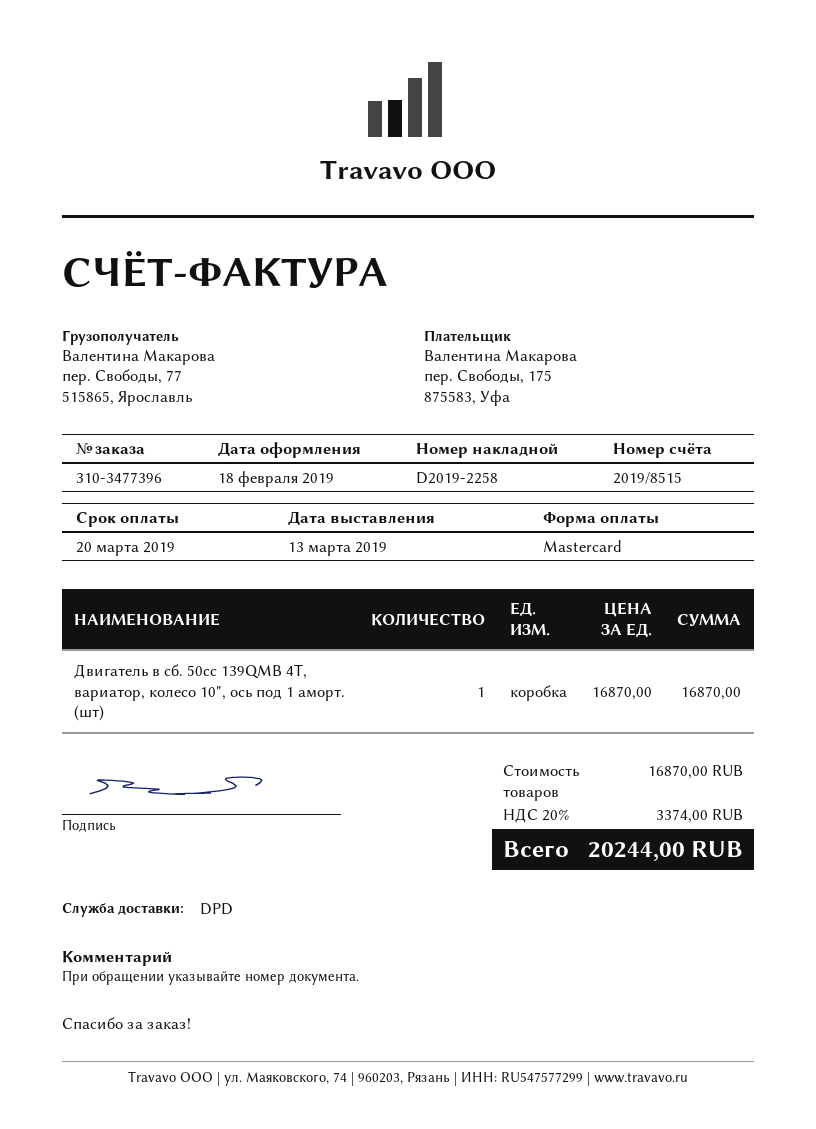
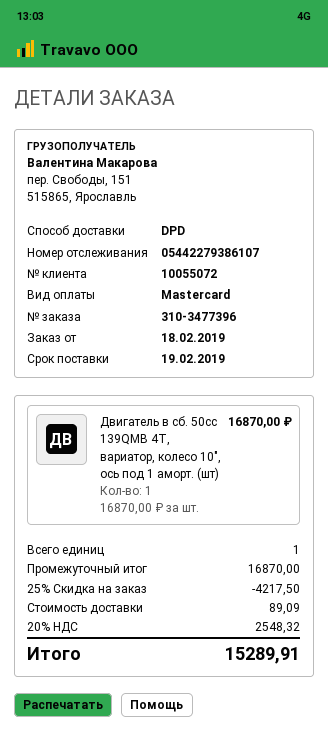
ship to: пер. Свободы, 77, 515865, Ярославль -> пер. Свободы, 151, 515865, Ярославль
discount: none -> 25% = 4217.50
shipping: none -> 89.09
tax: 20% = 3374.00 -> 20% = 2548.32
total: 20244.00 -> 15289.91

